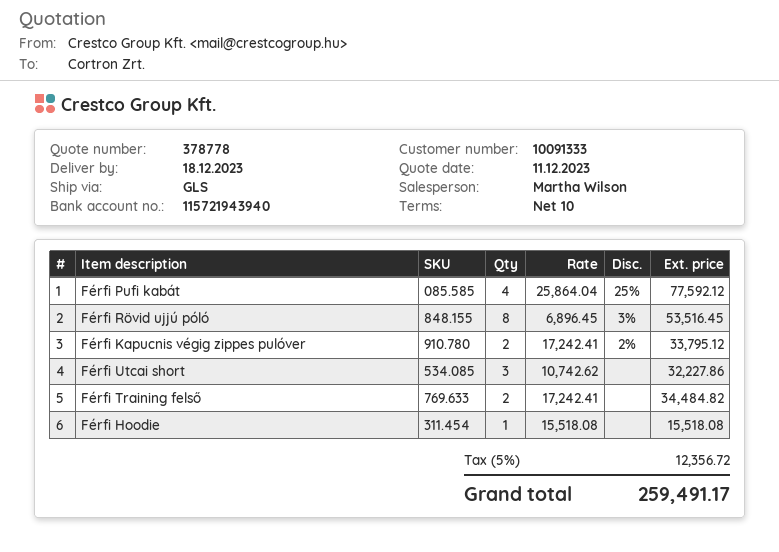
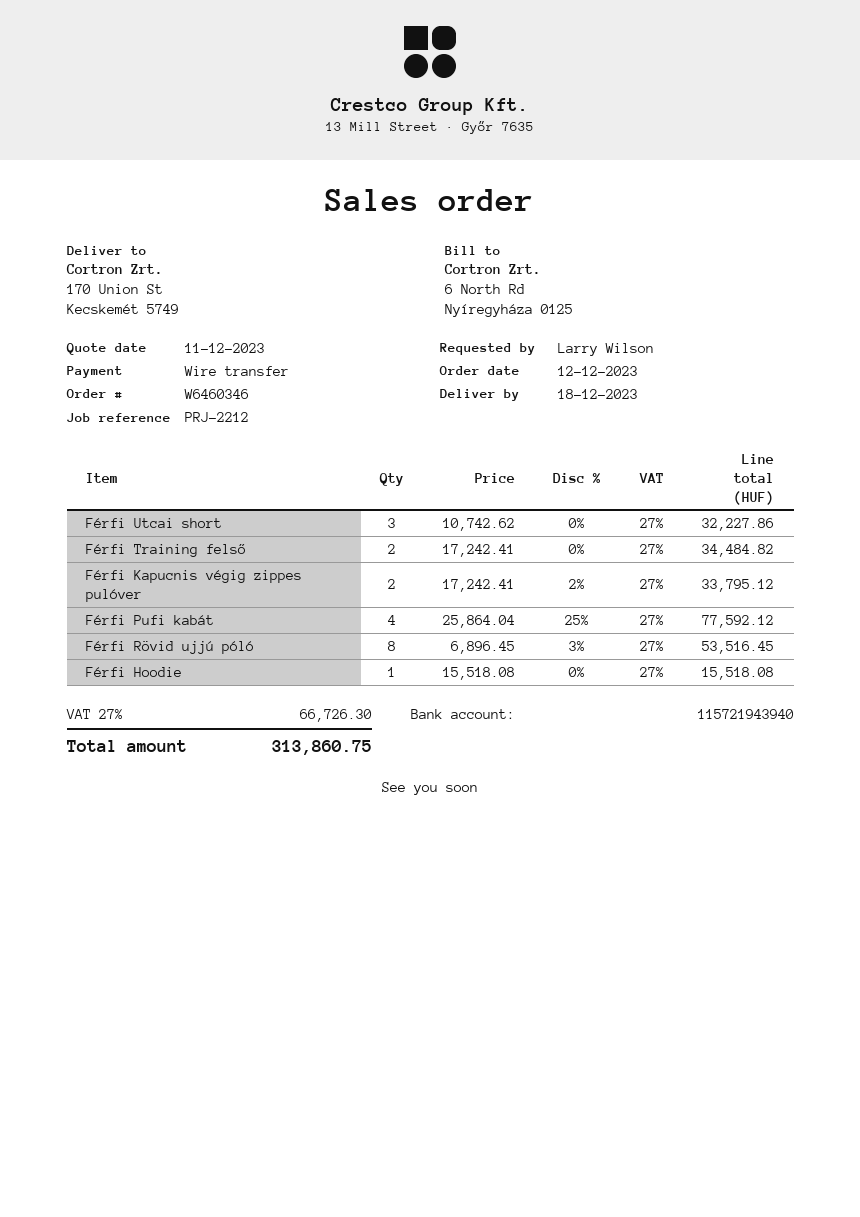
tax: 5% = 12356.72 -> 27% = 66726.30
total: 259491.17 -> 313860.75

